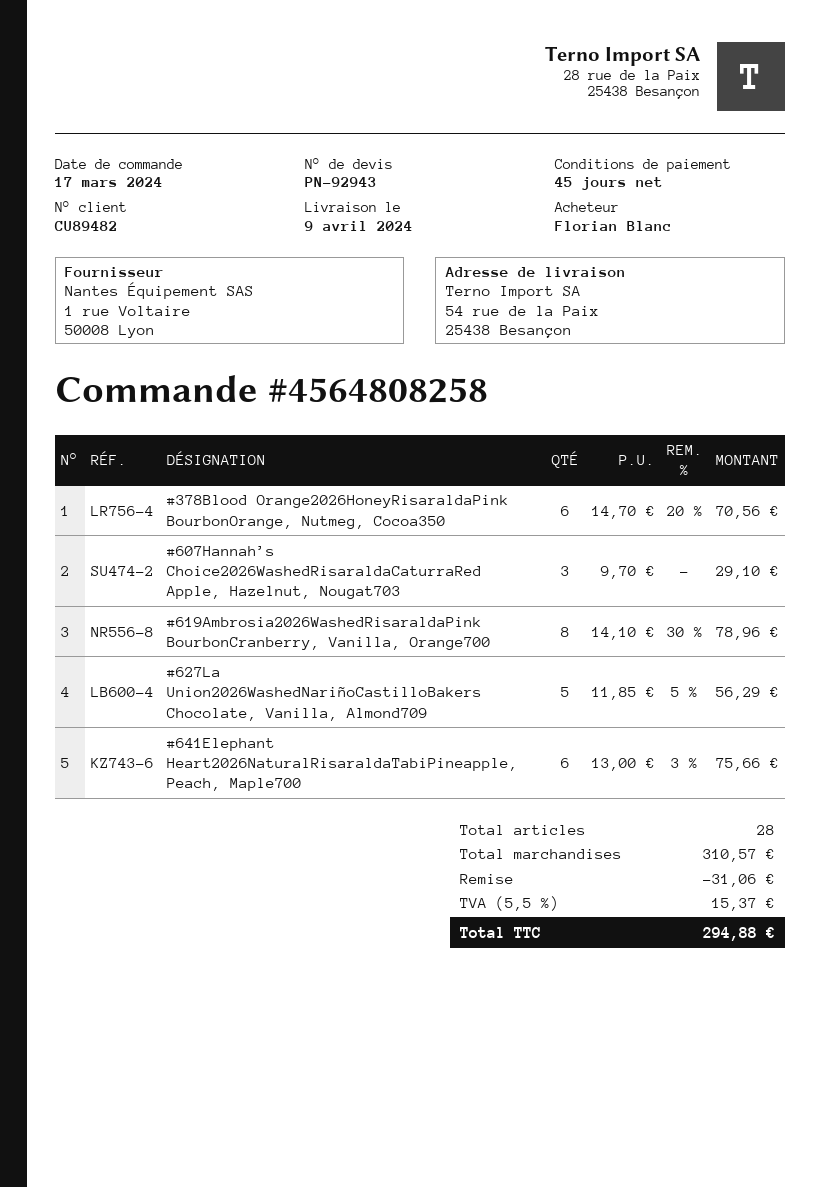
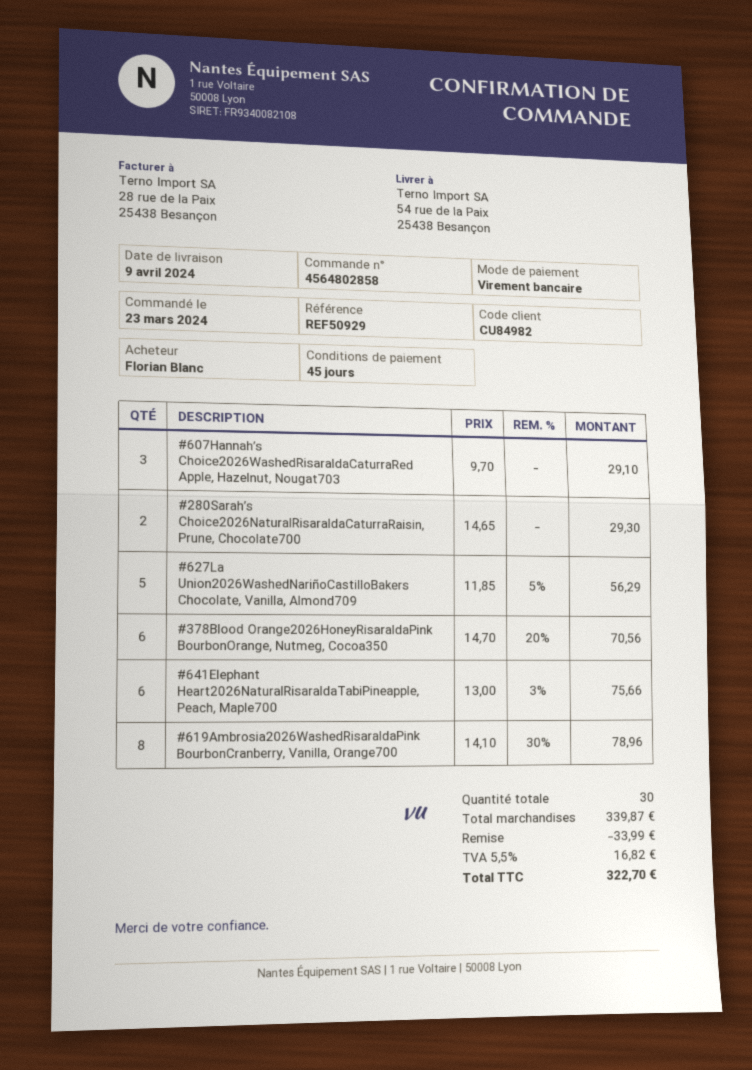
order number: 4564808258 -> 4564802858
order date: 2024-03-17 -> 2024-03-23
customer number: CU89482 -> CU84982
#280Sarah’s Choice2026NaturalRisaraldaCaturraRaisin, Prune, Chocolate700: none -> 2 x 14.65 = 29.30
total quantity: 28 -> 30
subtotal: 310.57 -> 339.87
discount: 31.06 -> 33.99
tax: 5.5% = 15.37 -> 5.5% = 16.82
total: 294.88 -> 322.70

